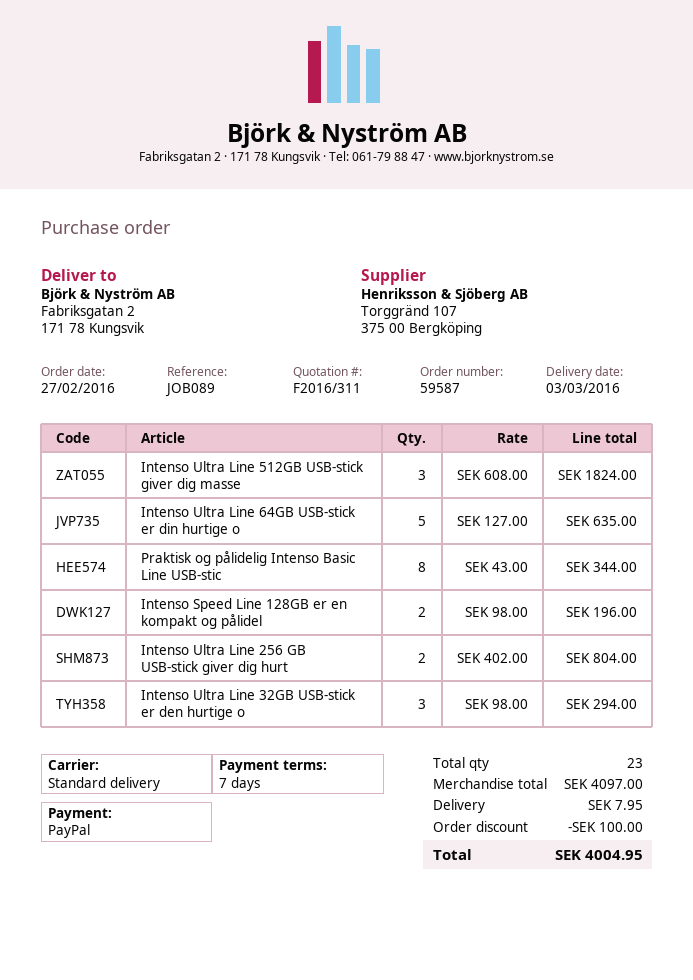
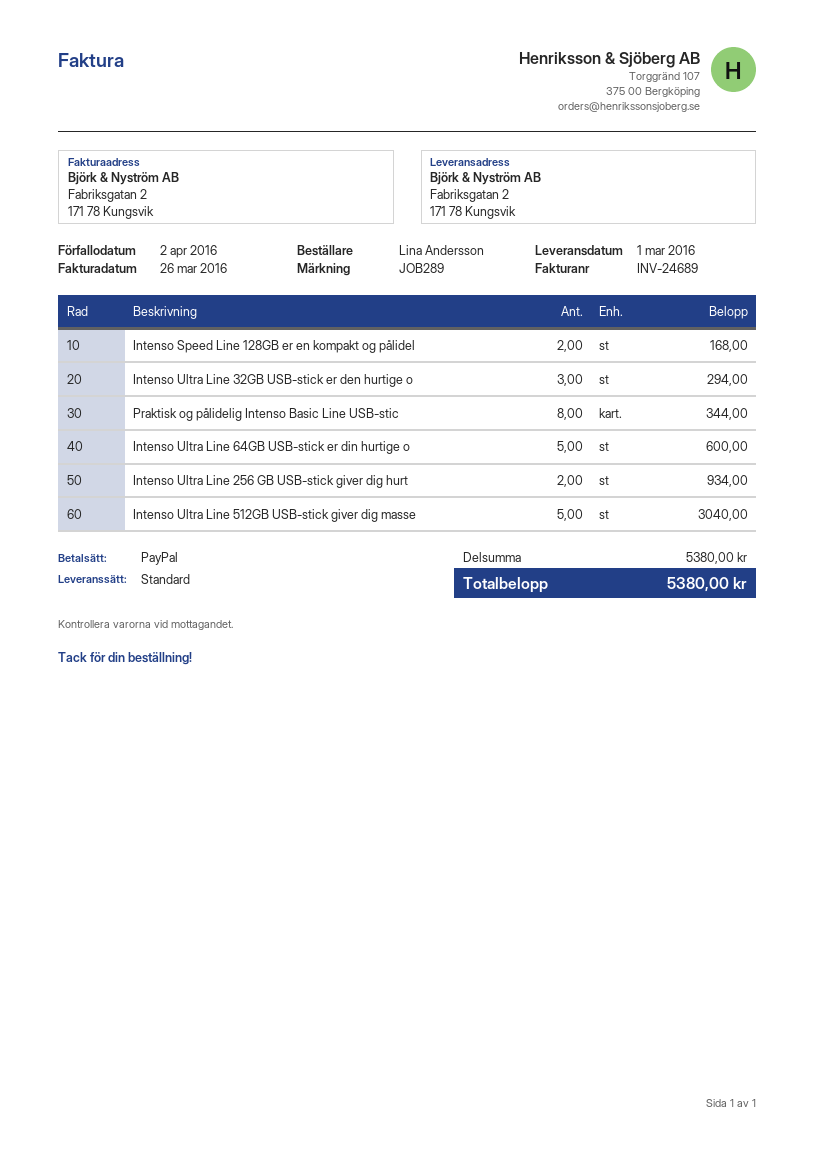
delivery date: 2016-03-03 -> 2016-03-01
reference: JOB089 -> JOB289
Intenso Ultra Line 512GB USB-stick giver dig masse: 3 for 1824.00 -> 5 for 3040.00
Intenso Ultra Line 64GB USB-stick er din hurtige o: 5 for 635.00 -> 5 for 600.00
Intenso Speed Line 128GB er en kompakt og pålidel: 2 for 196.00 -> 2 for 168.00
Intenso Ultra Line 256 GB USB-stick giver dig hurt: 2 for 804.00 -> 2 for 934.00
subtotal: 4097.00 -> 5380.00
discount: 100.00 -> none
shipping: 7.95 -> none
total: 4004.95 -> 5380.00

